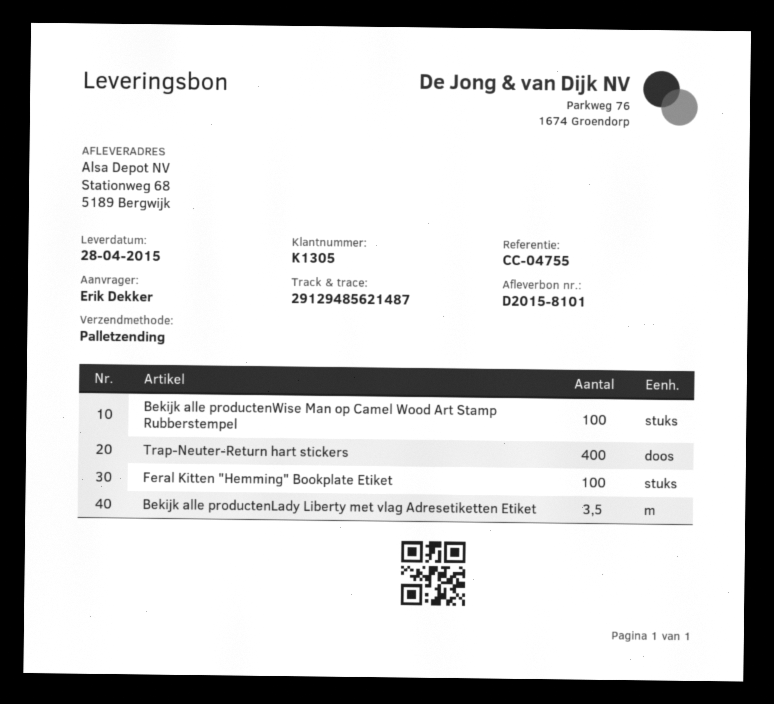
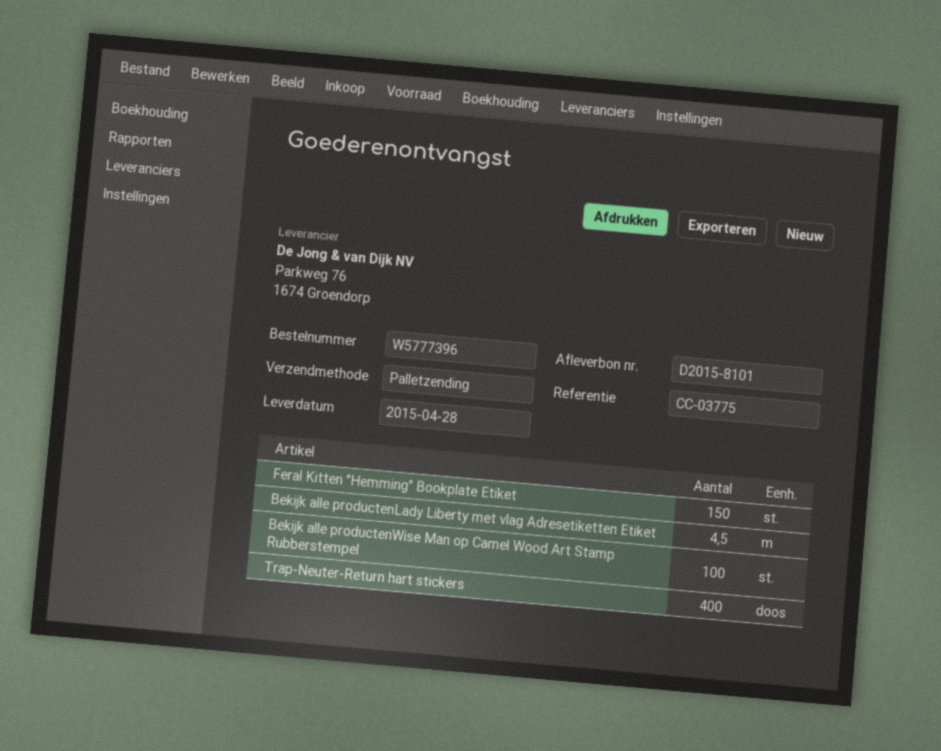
reference: CC-04755 -> CC-03775
Feral Kitten "Hemming" Bookplate Etiket: 100 -> 150
Bekijk alle productenLady Liberty met vlag Adresetiketten Etiket: 3.5 -> 4.5

